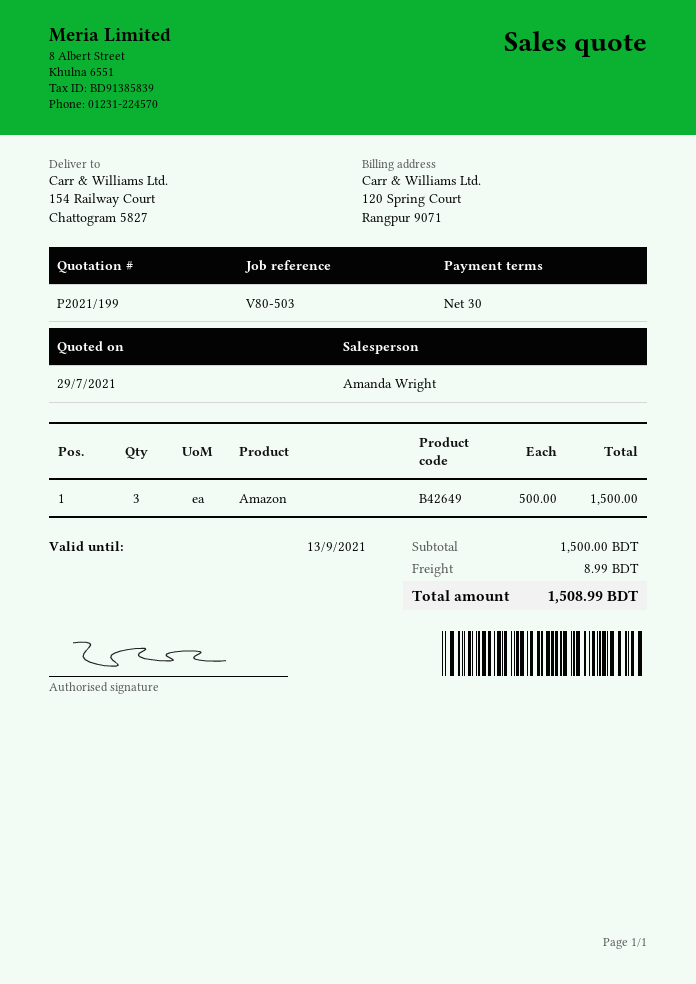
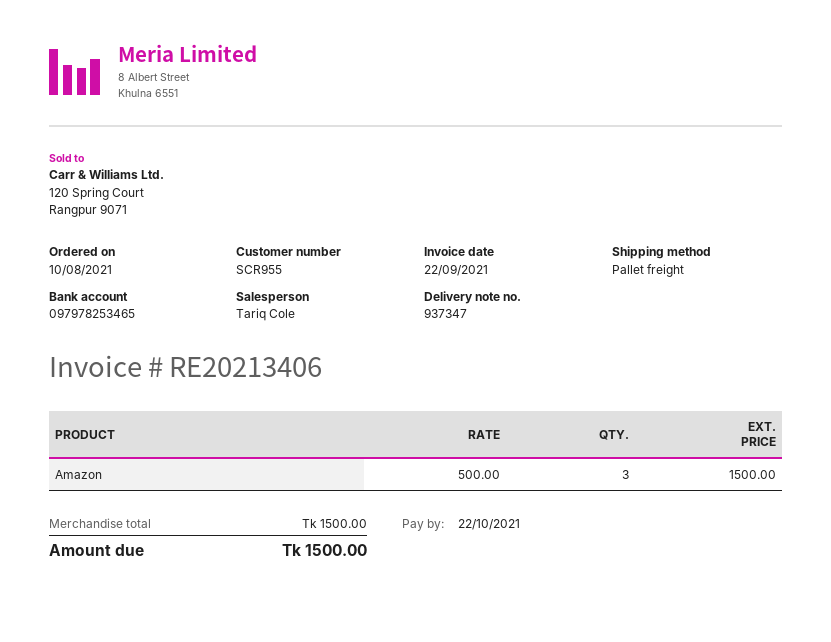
sales rep: Amanda Wright -> Tariq Cole
shipping: 8.99 -> none
total: 1508.99 -> 1500.00

